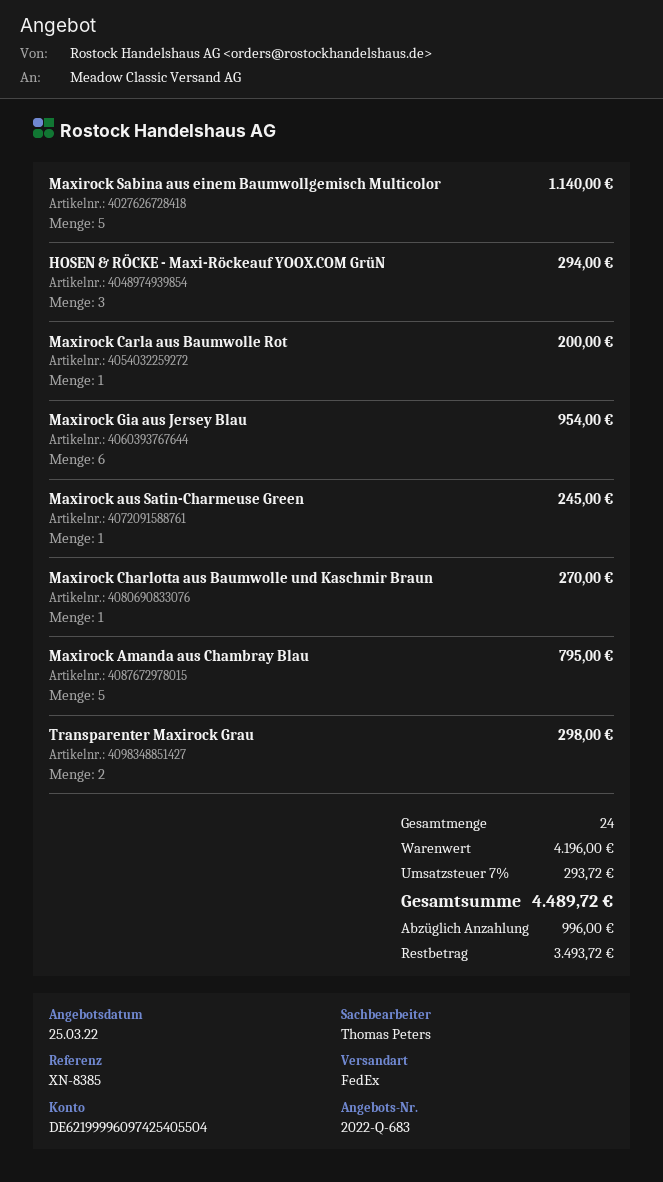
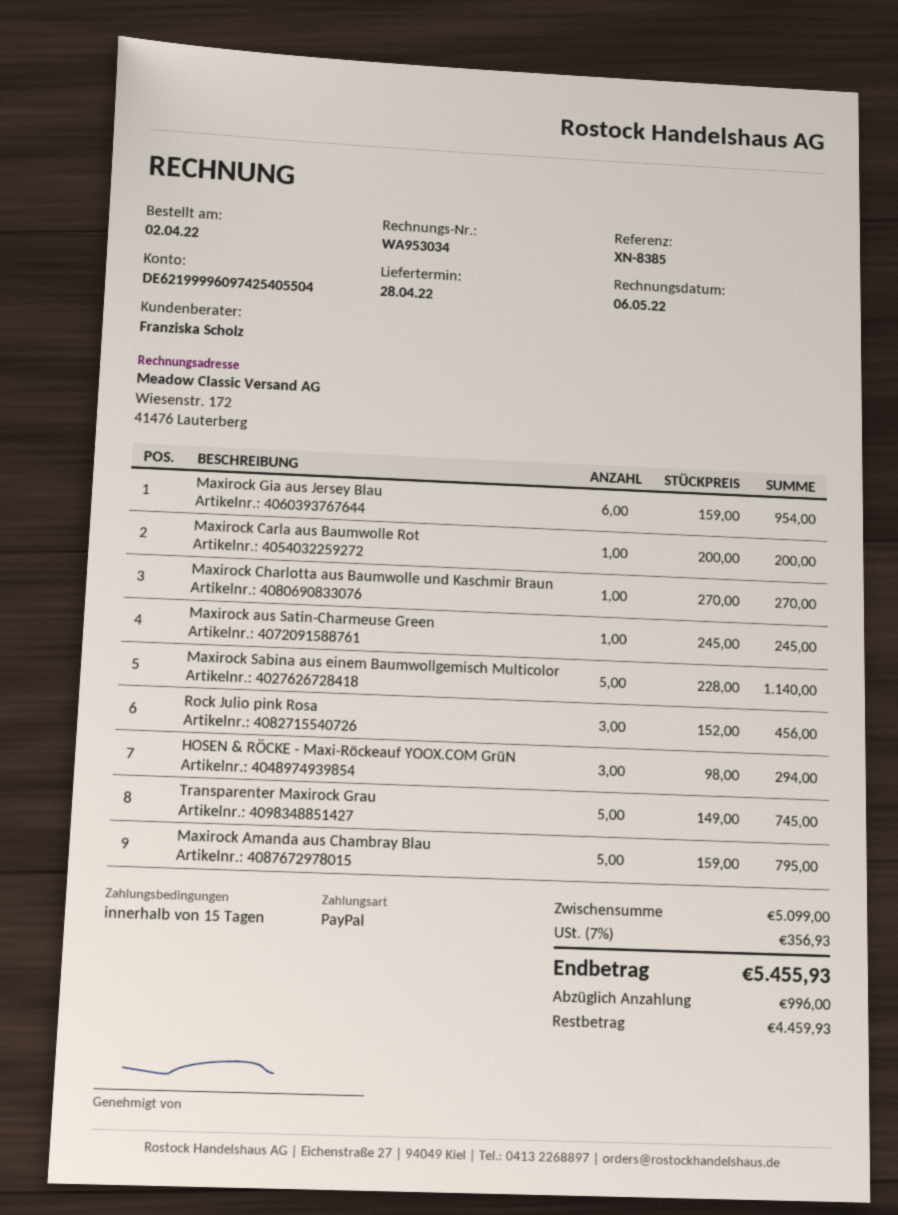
sales rep: Thomas Peters -> Franziska Scholz
Transparenter Maxirock Grau: 2 for 298.00 -> 5 for 745.00
Rock Julio pink Rosa: none -> 3 for 456.00
subtotal: 4196.00 -> 5099.00
tax: 7% = 293.72 -> 7% = 356.93
total: 4489.72 -> 5455.93
balance: 3493.72 -> 4459.93

